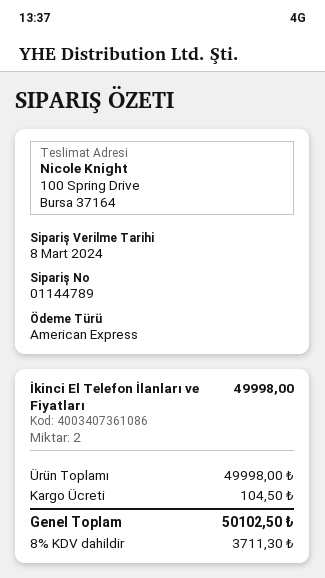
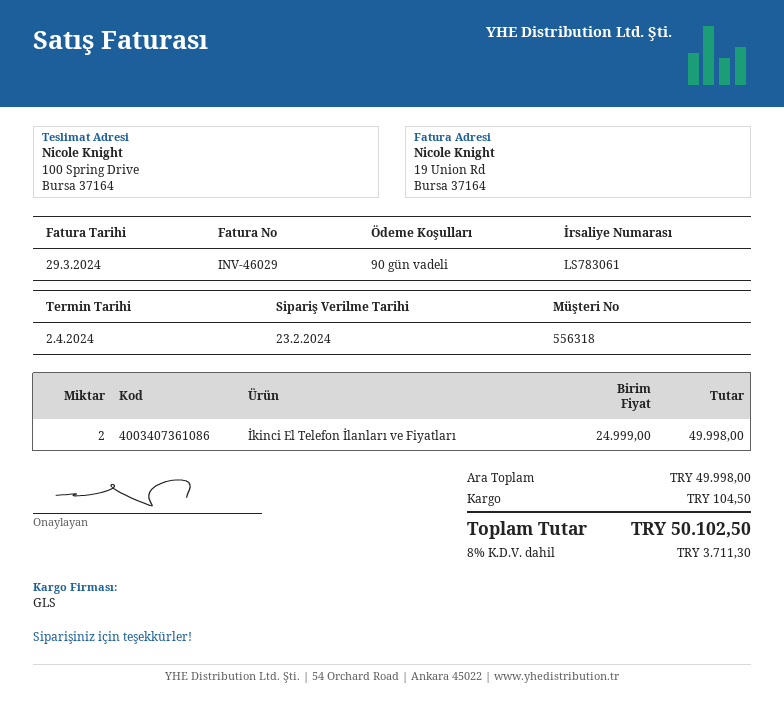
order date: 2024-03-08 -> 2024-02-23

